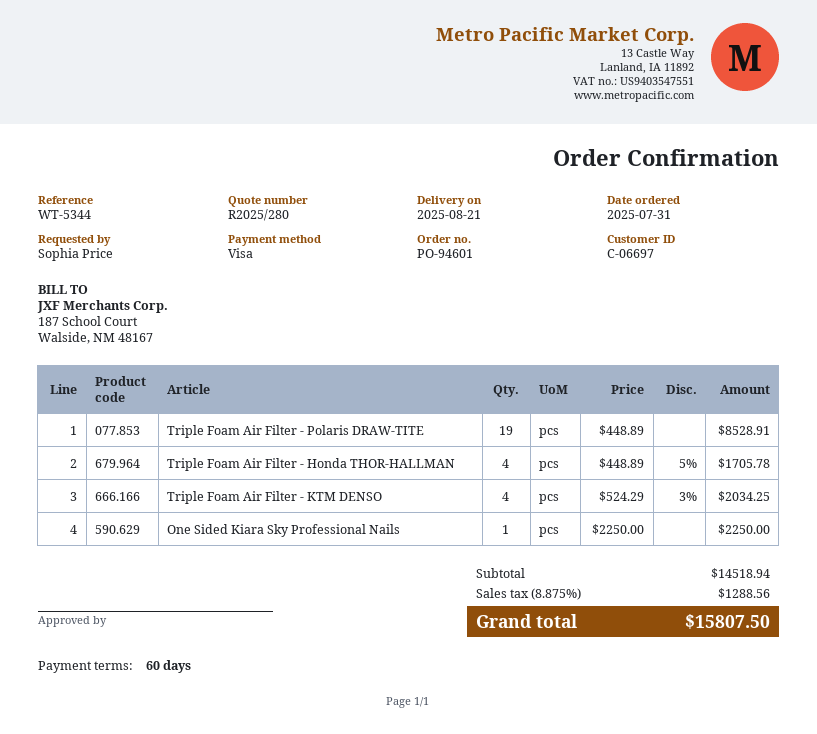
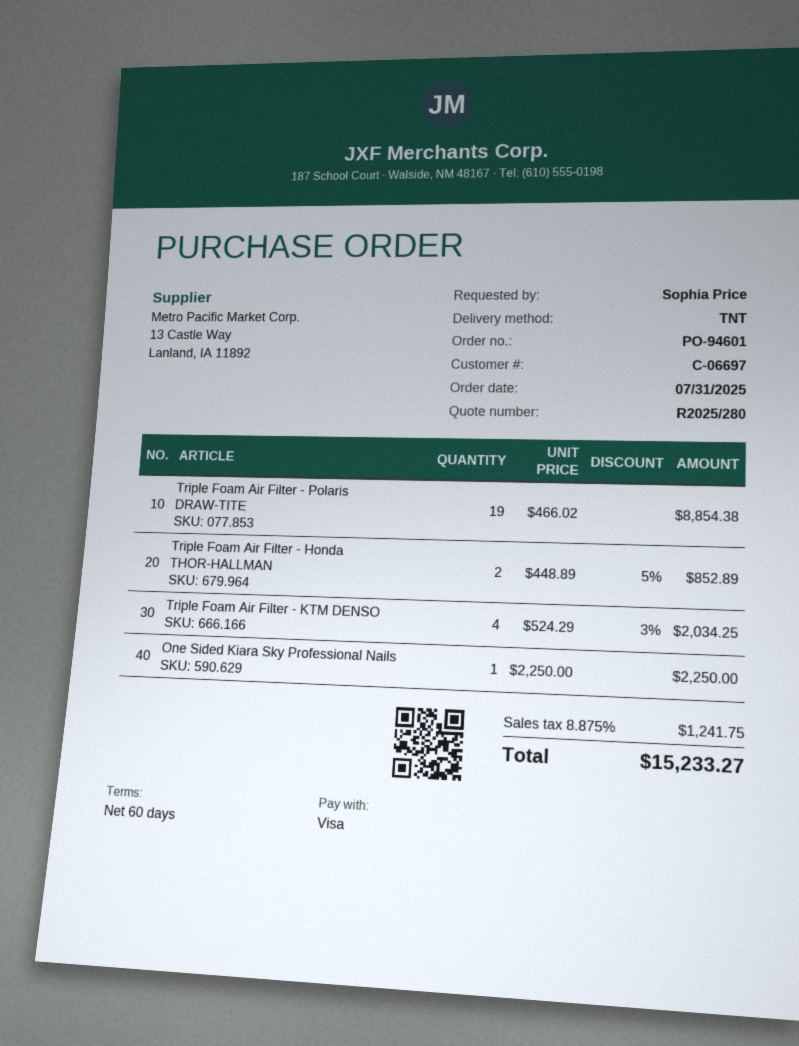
Triple Foam Air Filter - Polaris DRAW-TITE: 19 x 448.89 = 8528.91 -> 19 x 466.02 = 8854.38
Triple Foam Air Filter - Honda THOR-HALLMAN: 4 x 448.89 - 5% = 1705.78 -> 2 x 448.89 - 5% = 852.89
tax: 8.875% = 1288.56 -> 8.875% = 1241.75
total: 15807.50 -> 15233.27

